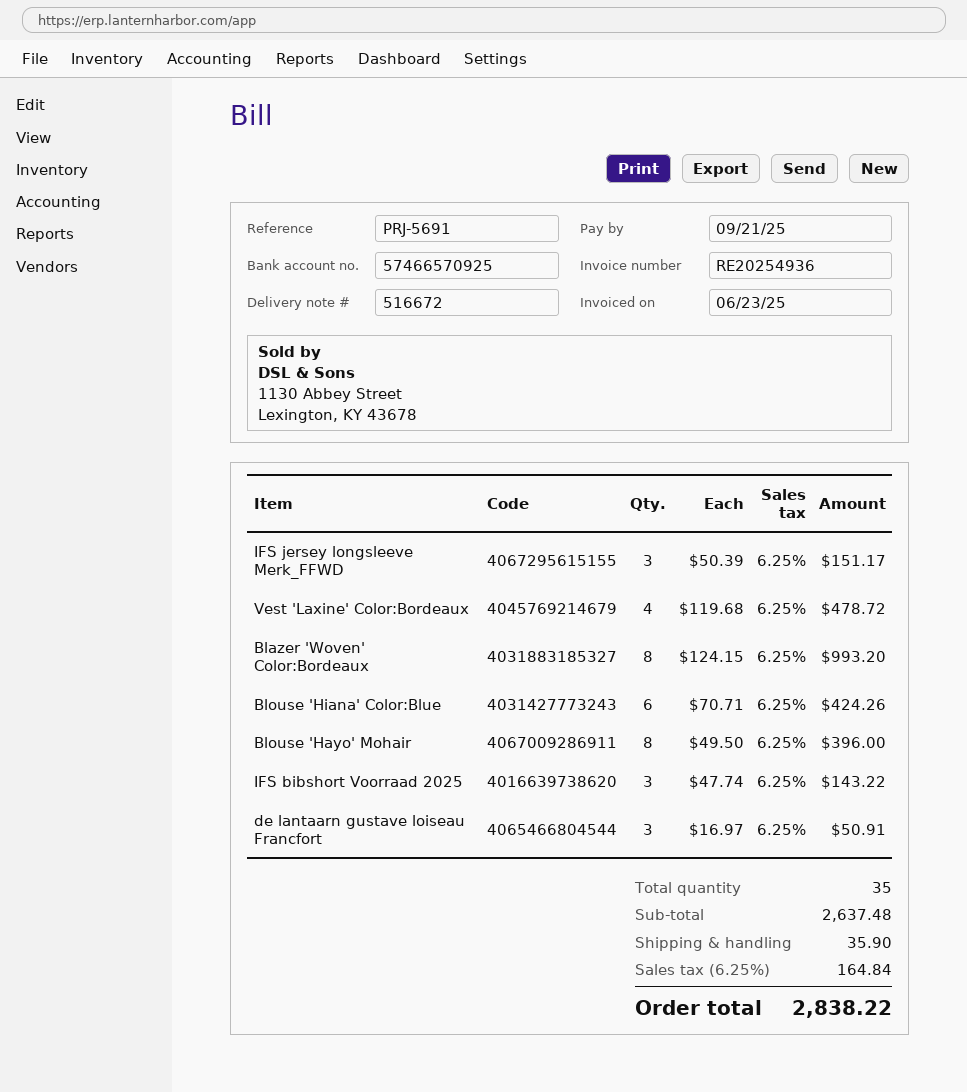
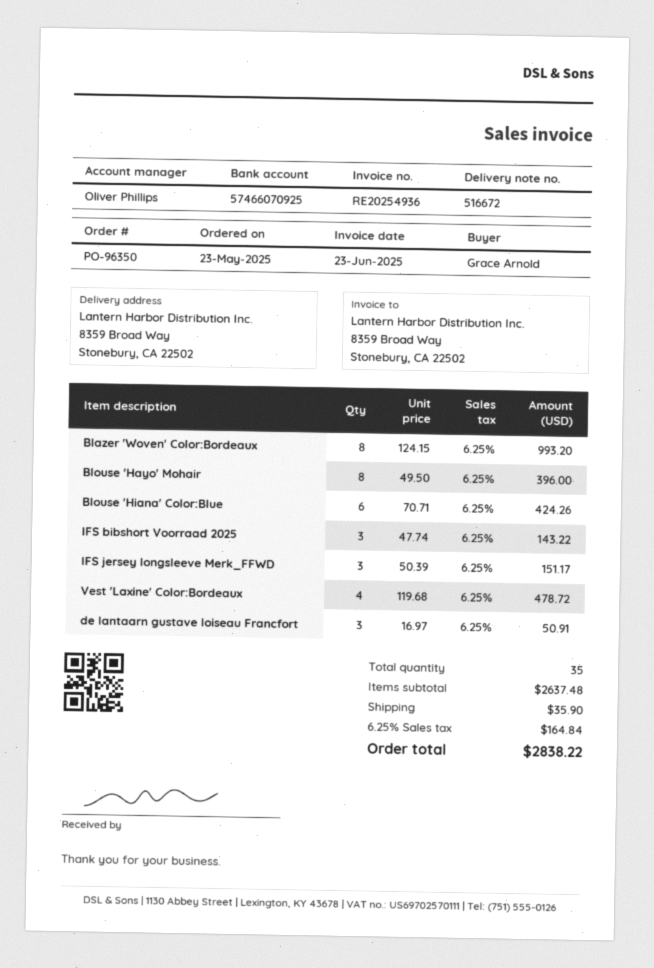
bank account: 57466570925 -> 57466070925

